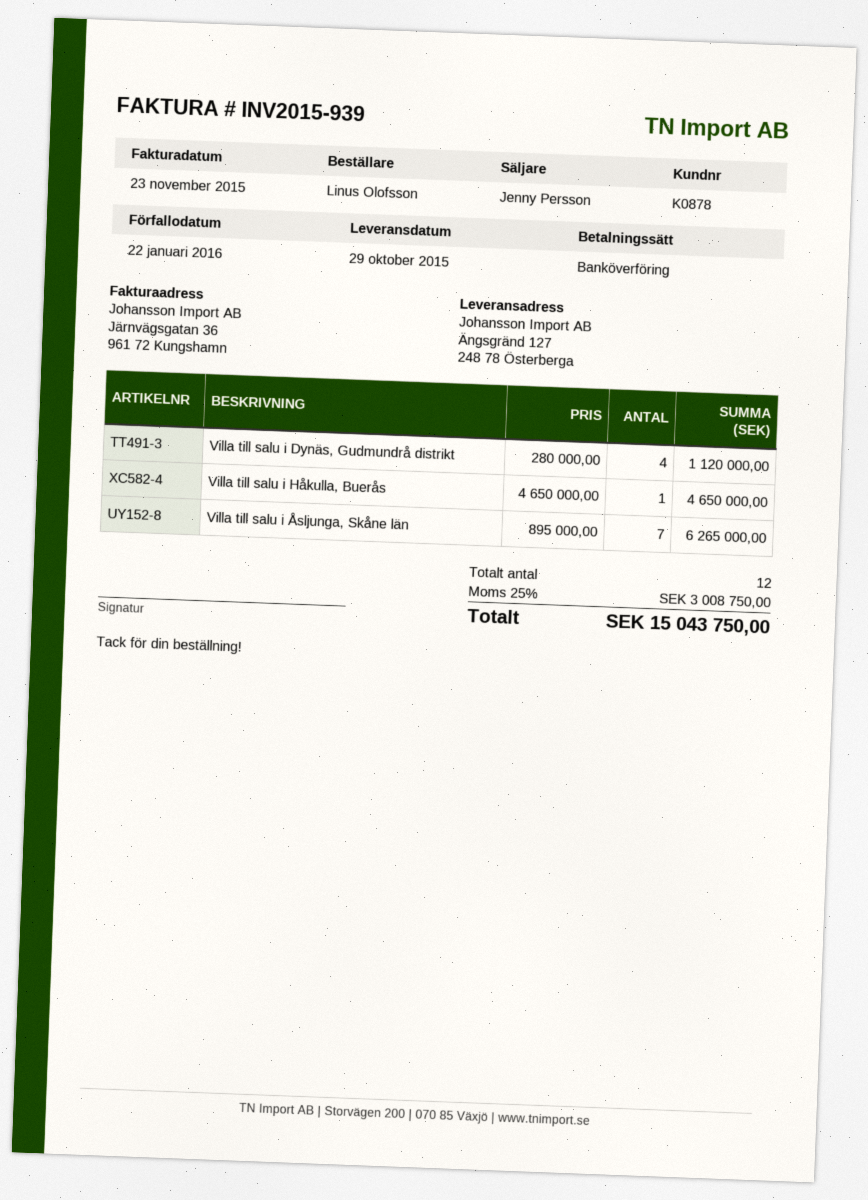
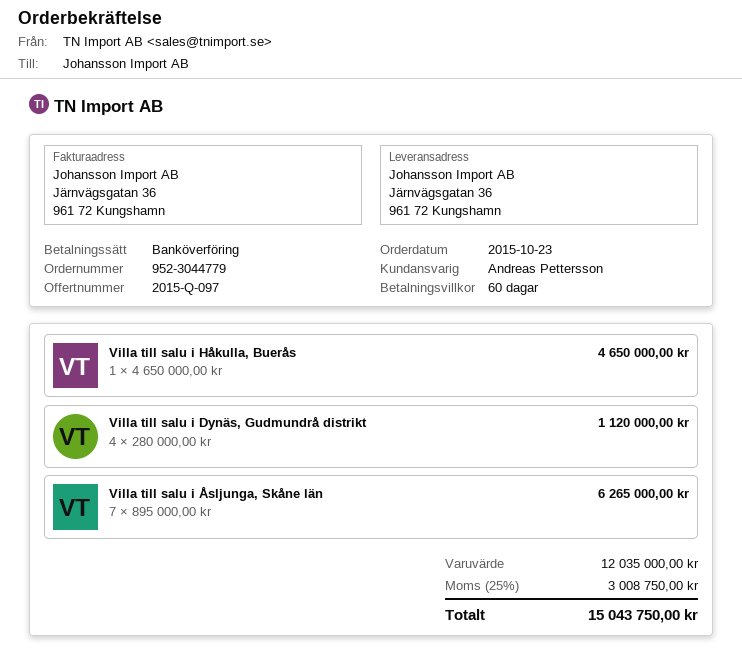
sales rep: Jenny Persson -> Andreas Pettersson
ship to: Ängsgränd 127, 248 78 Österberga -> Järnvägsgatan 36, 961 72 Kungshamn

